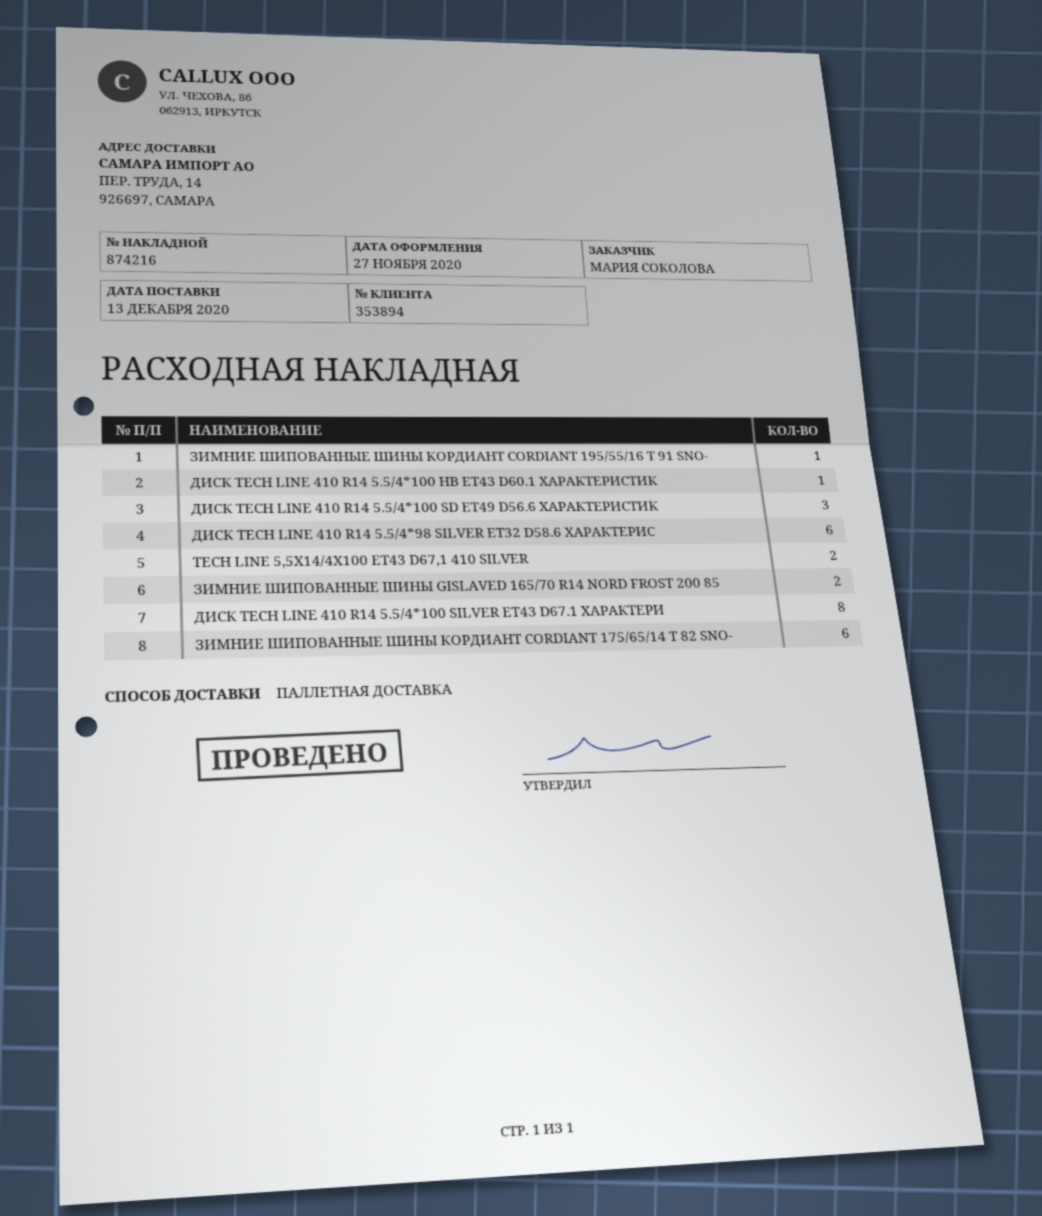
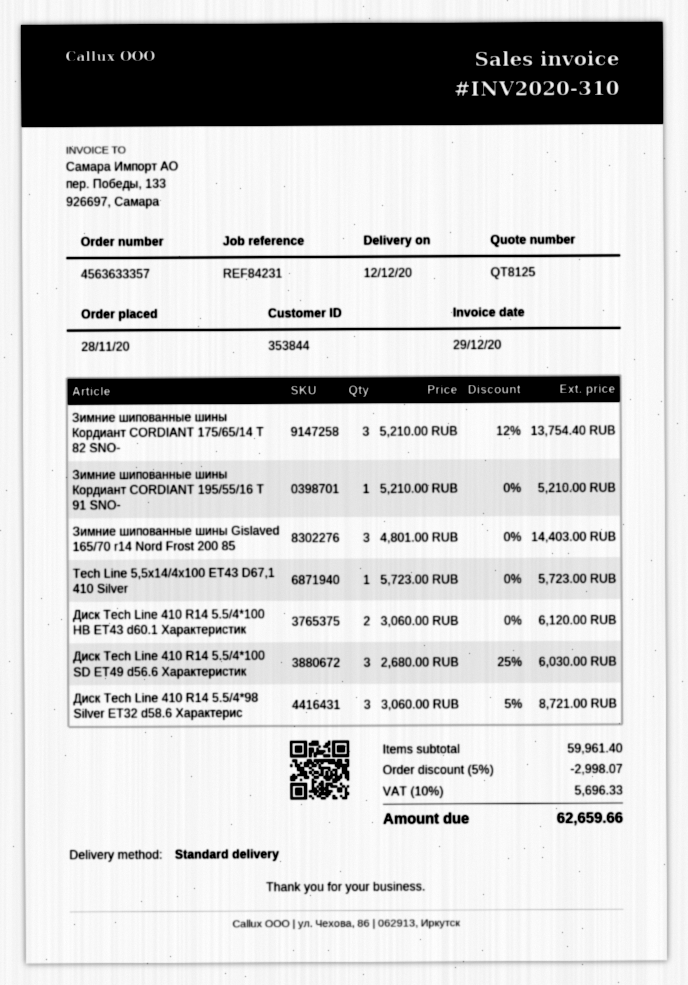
order date: 2020-11-27 -> 2020-11-28
delivery date: 2020-12-13 -> 2020-12-12
customer number: 353894 -> 353844
shipping method: pallet freight -> standard
ДИСК TECH LINE 410 R14 5.5/4*100 HB ET43 D60.1 ХАРАКТЕРИСТИК: 1 -> 2
ДИСК TECH LINE 410 R14 5.5/4*98 SILVER ET32 D58.6 ХАРАКТЕРИС: 6 -> 3
TECH LINE 5,5X14/4X100 ET43 D67,1 410 SILVER: 2 -> 1
ЗИМНИЕ ШИПОВАННЫЕ ШИНЫ GISLAVED 165/70 R14 NORD FROST 200 85: 2 -> 3
ДИСК TECH LINE 410 R14 5.5/4*100 SILVER ET43 D67.1 ХАРАКТЕРИ: 8 -> none
ЗИМНИЕ ШИПОВАННЫЕ ШИНЫ КОРДИАНТ CORDIANT 175/65/14 T 82 SNO-: 6 -> 3

